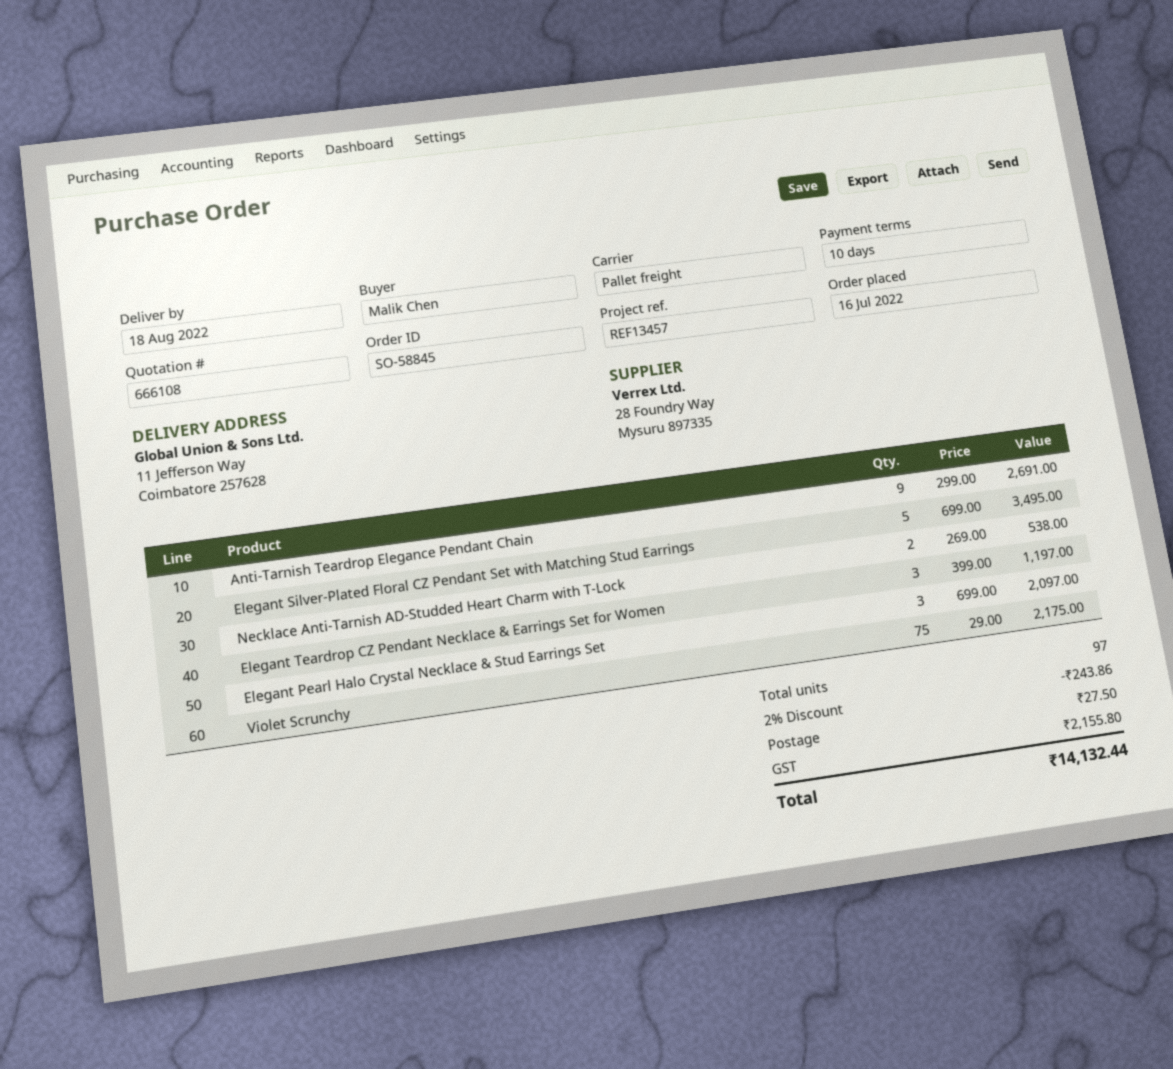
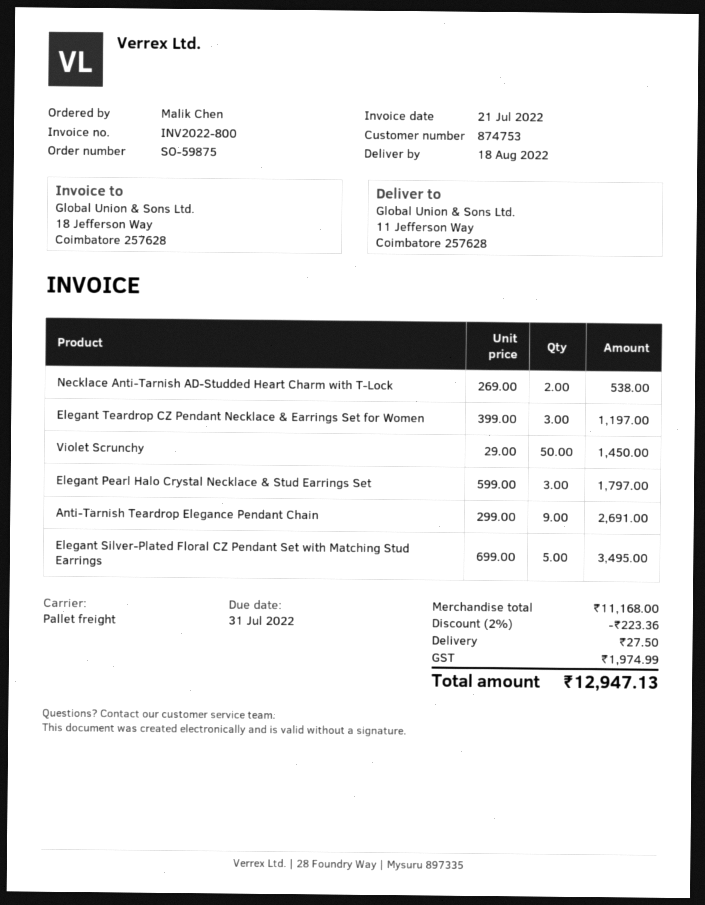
order number: SO-58845 -> SO-59875
Elegant Pearl Halo Crystal Necklace & Stud Earrings Set: 3 x 699.00 = 2097.00 -> 3 x 599.00 = 1797.00
Violet Scrunchy: 75 x 29.00 = 2175.00 -> 50 x 29.00 = 1450.00
discount: 2% = 243.86 -> 2% = 223.36
tax: 2155.80 -> 1974.99
total: 14132.44 -> 12947.13

